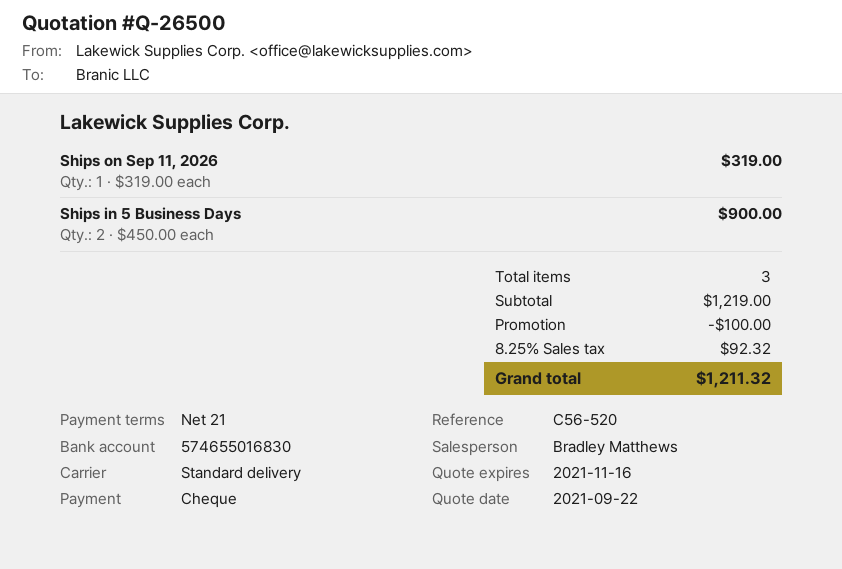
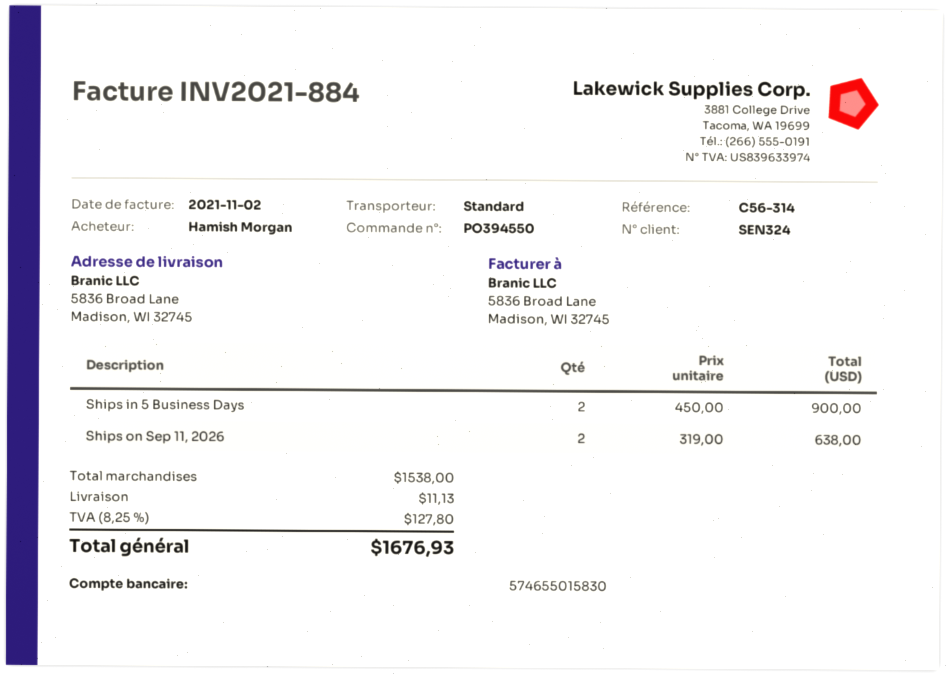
reference: C56-520 -> C56-314
bank account: 574655016830 -> 574655015830
Ships on Sep 11, 2026: 1 x 319.00 = 319.00 -> 2 x 319.00 = 638.00
subtotal: 1219.00 -> 1538.00
discount: 100.00 -> none
shipping: none -> 11.13
tax: 8.25% = 92.32 -> 8.25% = 127.80
total: 1211.32 -> 1676.93

